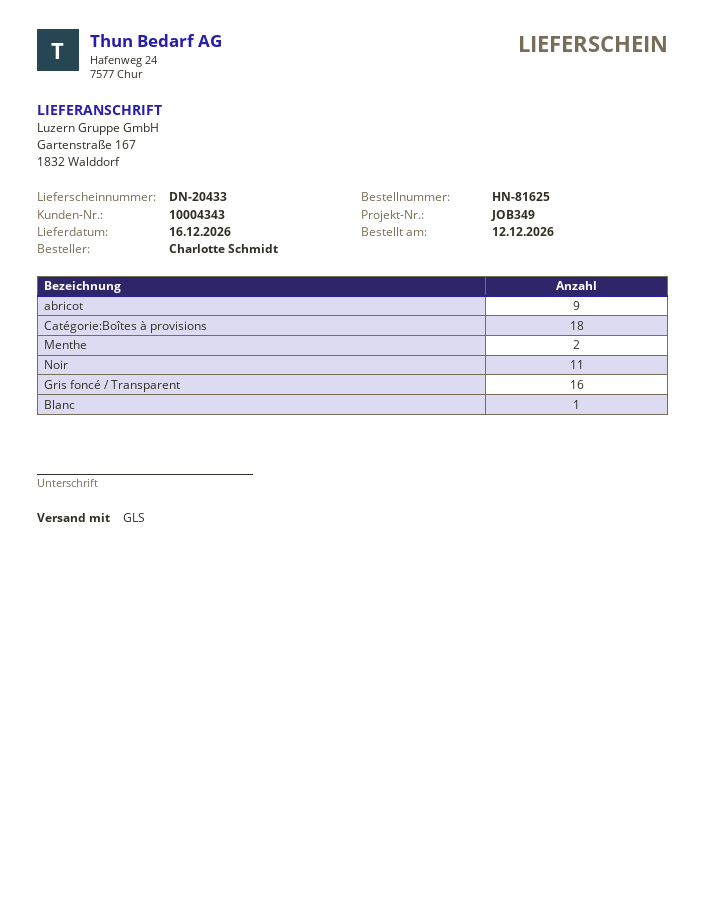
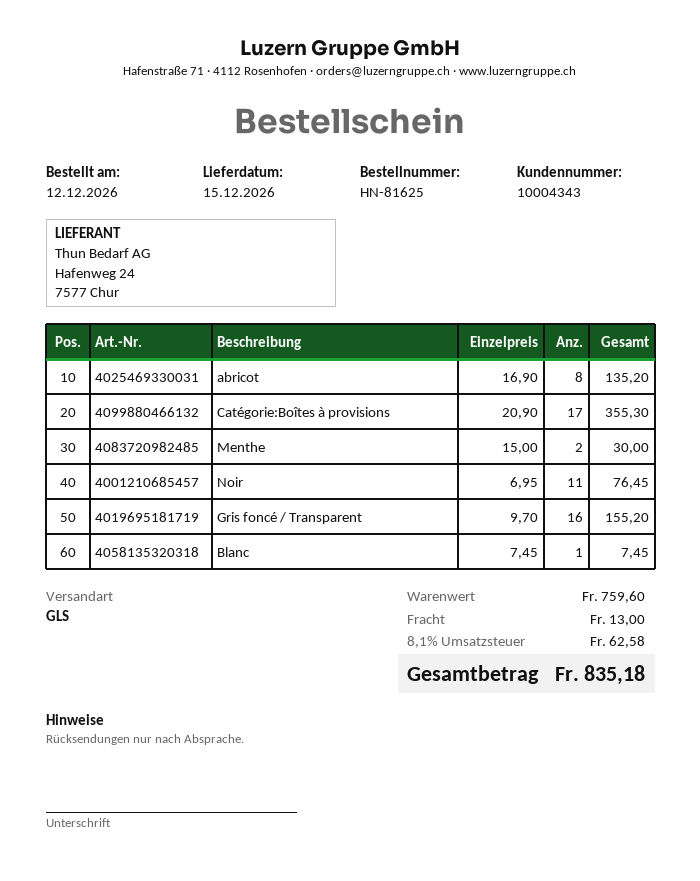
delivery date: 2026-12-16 -> 2026-12-15
abricot: 9 -> 8
Catégorie:Boîtes à provisions: 18 -> 17

